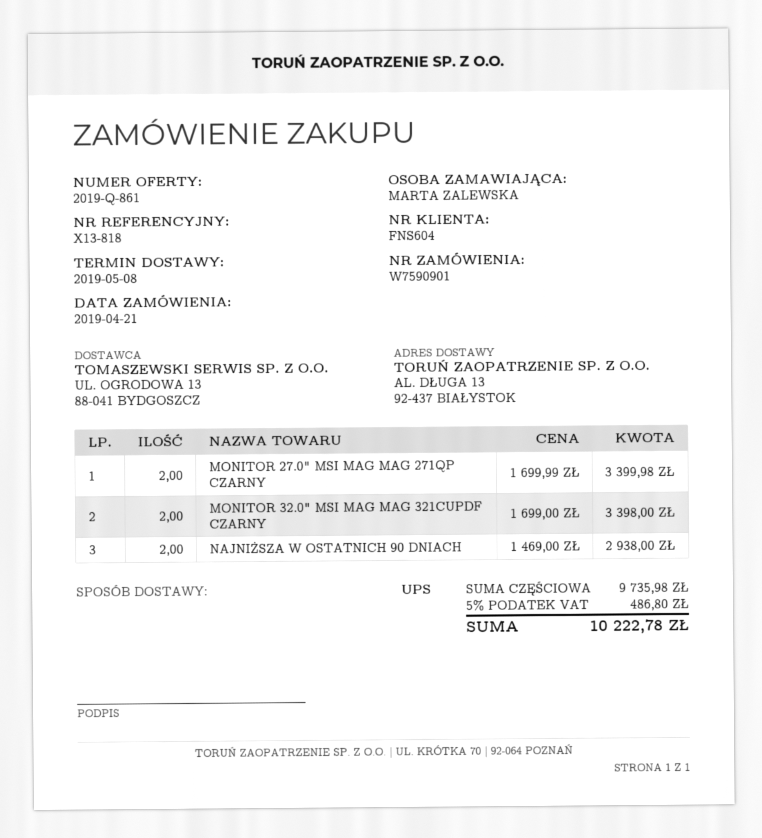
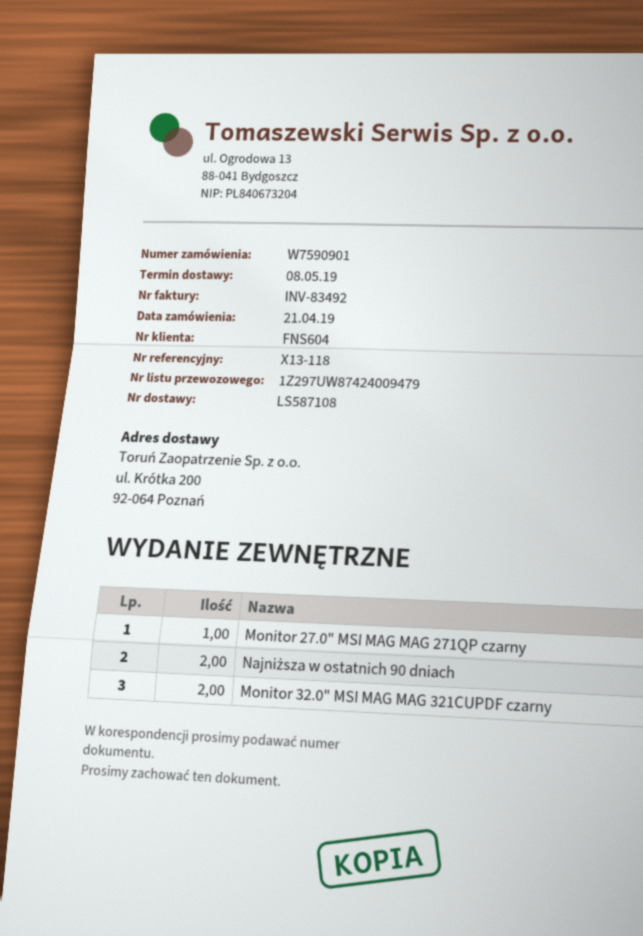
reference: X13-818 -> X13-118
ship to: AL. DŁUGA 13, 92-437 BIAŁYSTOK -> ul. Krótka 200, 92-064 Poznań
MONITOR 27.0" MSI MAG MAG 271QP CZARNY: 2 -> 1

